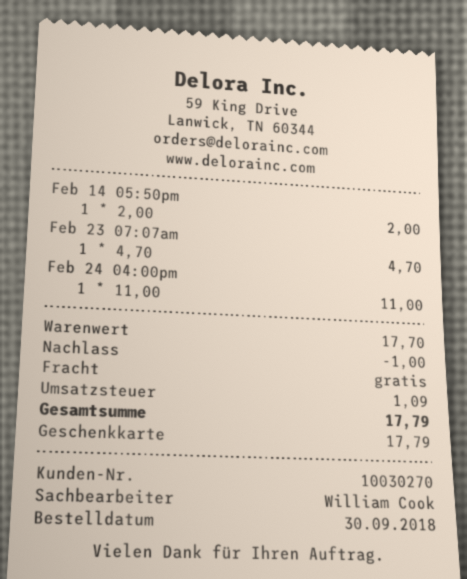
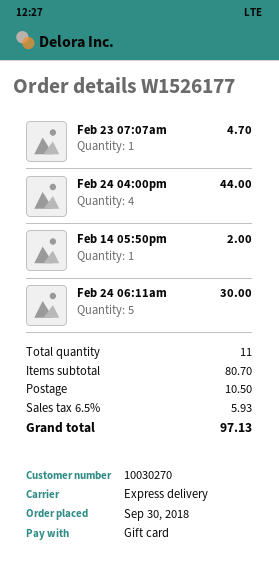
Feb 24 04:00pm: 1 for 11.00 -> 4 for 44.00
Feb 24 06:11am: none -> 5 for 30.00
subtotal: 17.70 -> 80.70
discount: 1.00 -> none
shipping: 0.00 -> 10.50
tax: 1.09 -> 5.93
total: 17.79 -> 97.13

